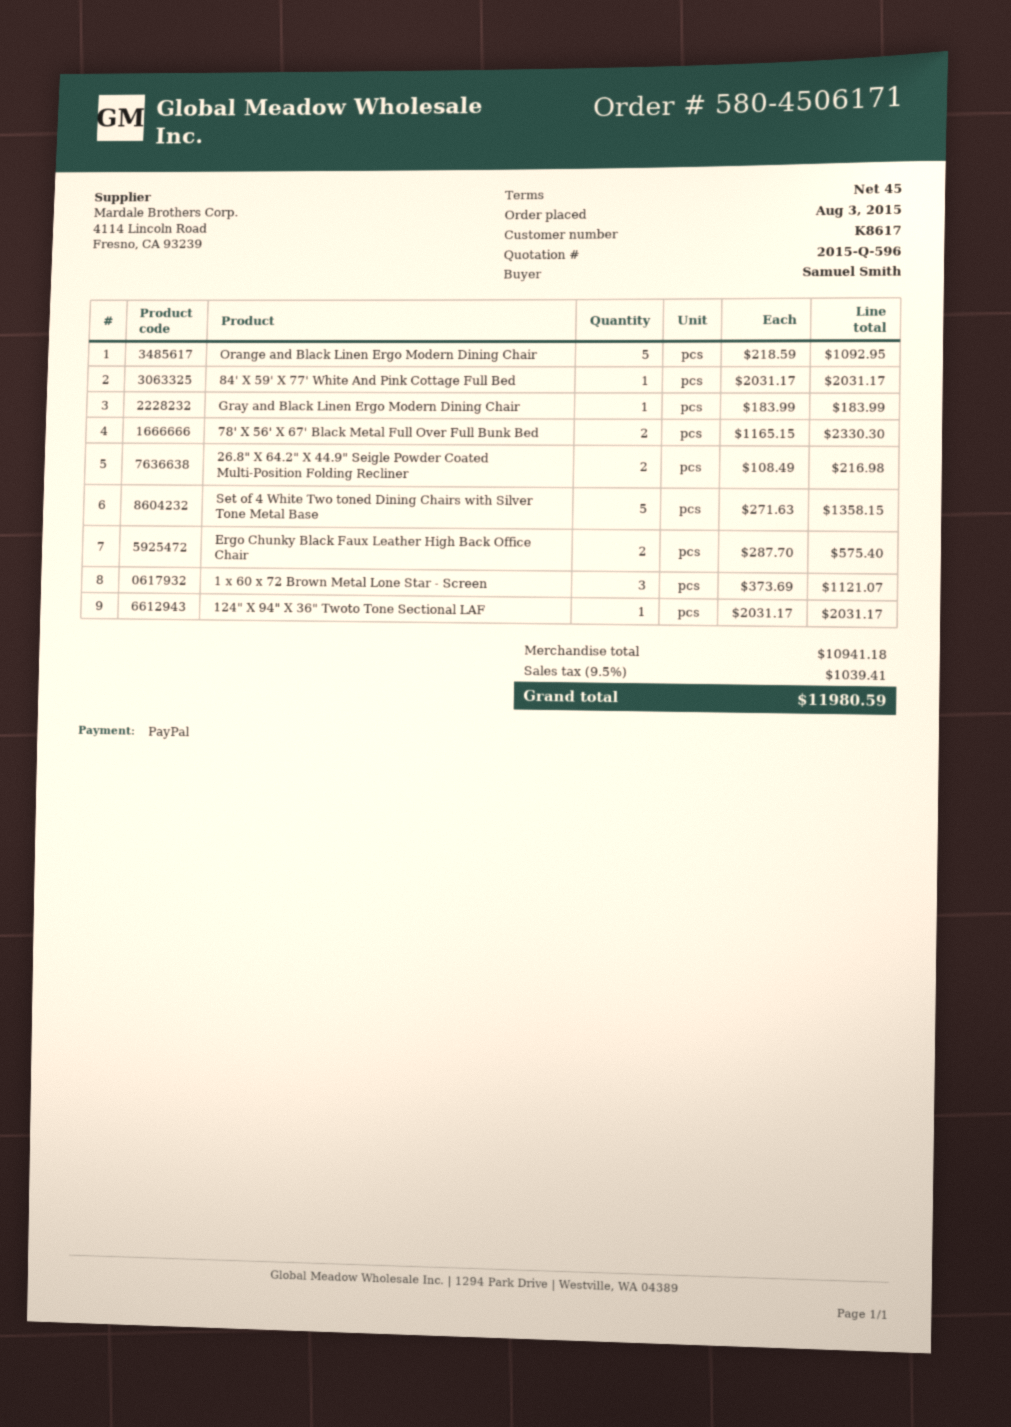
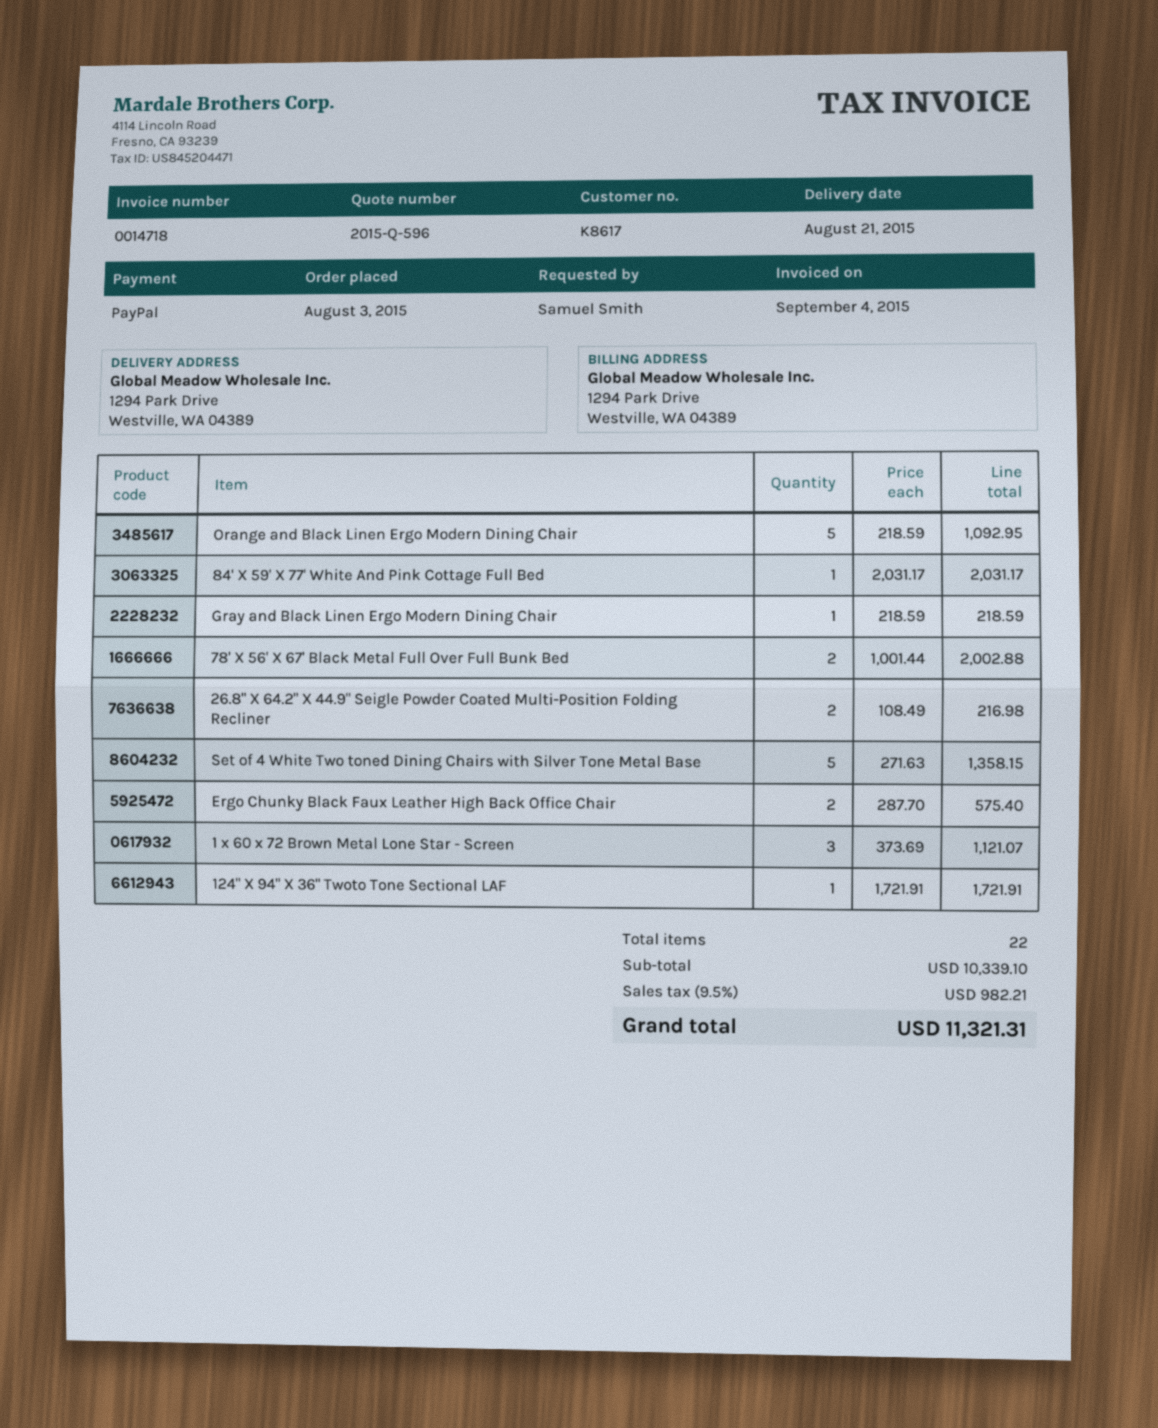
Gray and Black Linen Ergo Modern Dining Chair: 1 x 183.99 = 183.99 -> 1 x 218.59 = 218.59
78' X 56' X 67' Black Metal Full Over Full Bunk Bed: 2 x 1165.15 = 2330.30 -> 2 x 1001.44 = 2002.88
124" X 94" X 36" Twoto Tone Sectional LAF: 1 x 2031.17 = 2031.17 -> 1 x 1721.91 = 1721.91
subtotal: 10941.18 -> 10339.10
tax: 9.5% = 1039.41 -> 9.5% = 982.21
total: 11980.59 -> 11321.31

